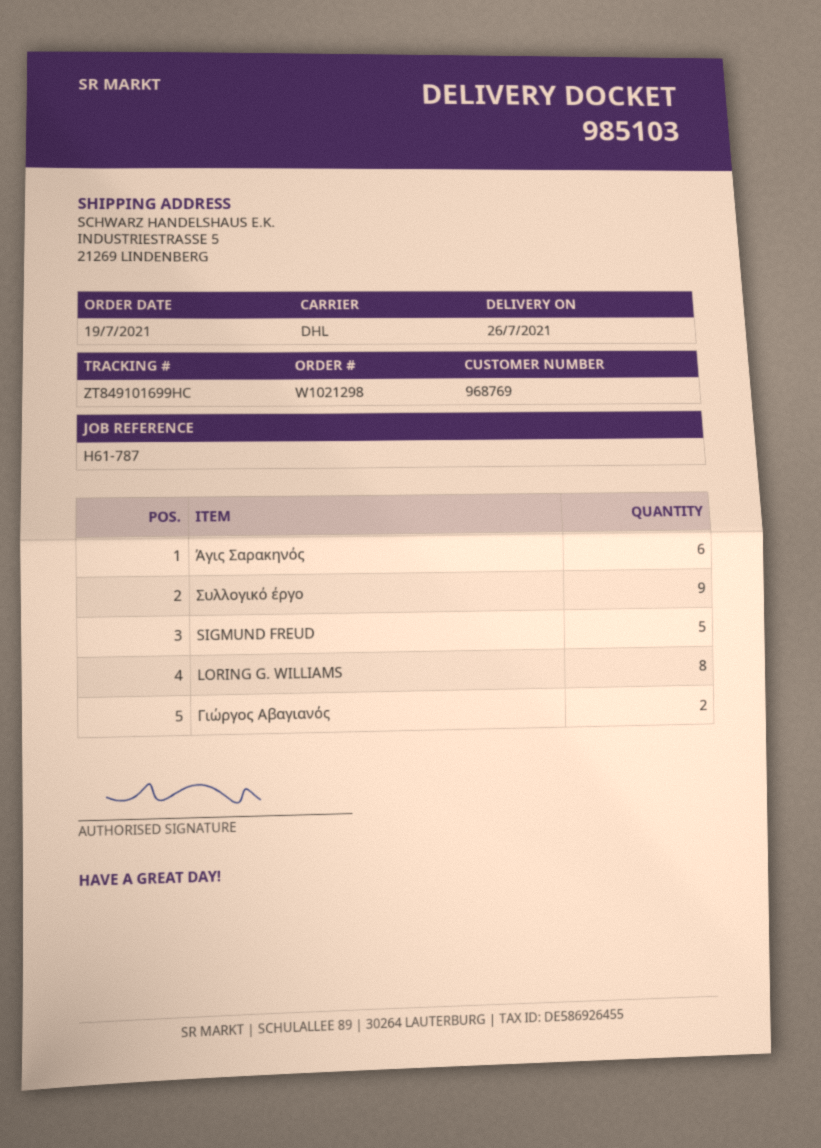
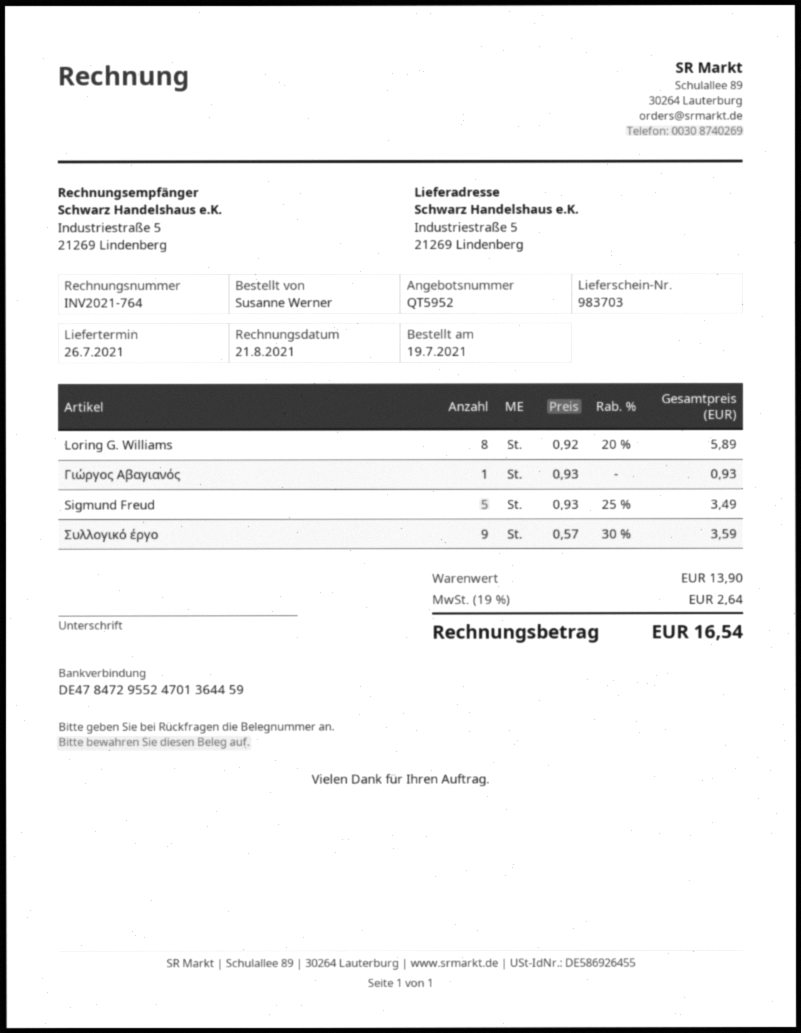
delivery note number: 985103 -> 983703
Άγις Σαρακηνός: 6 -> none
Γιώργος Αβαγιανός: 2 -> 1

